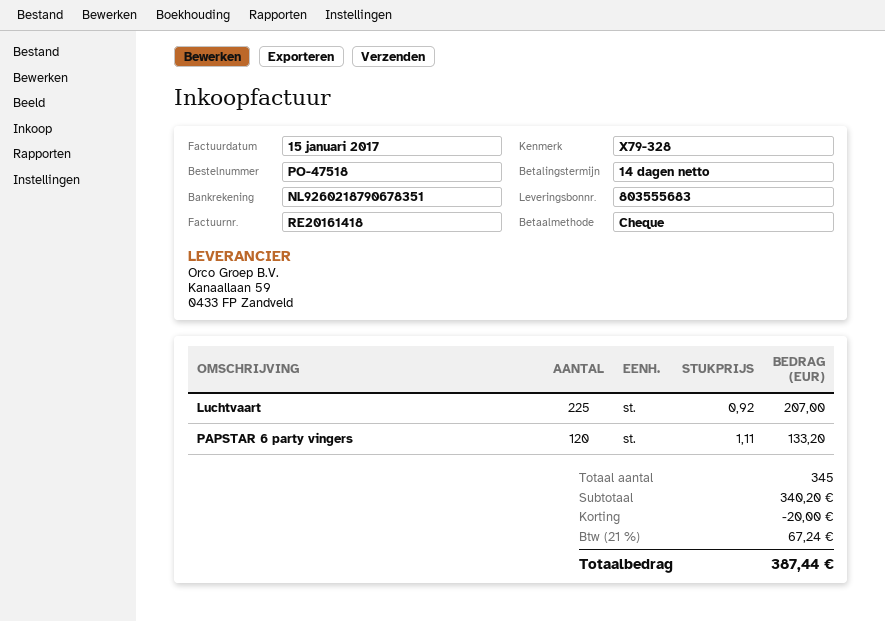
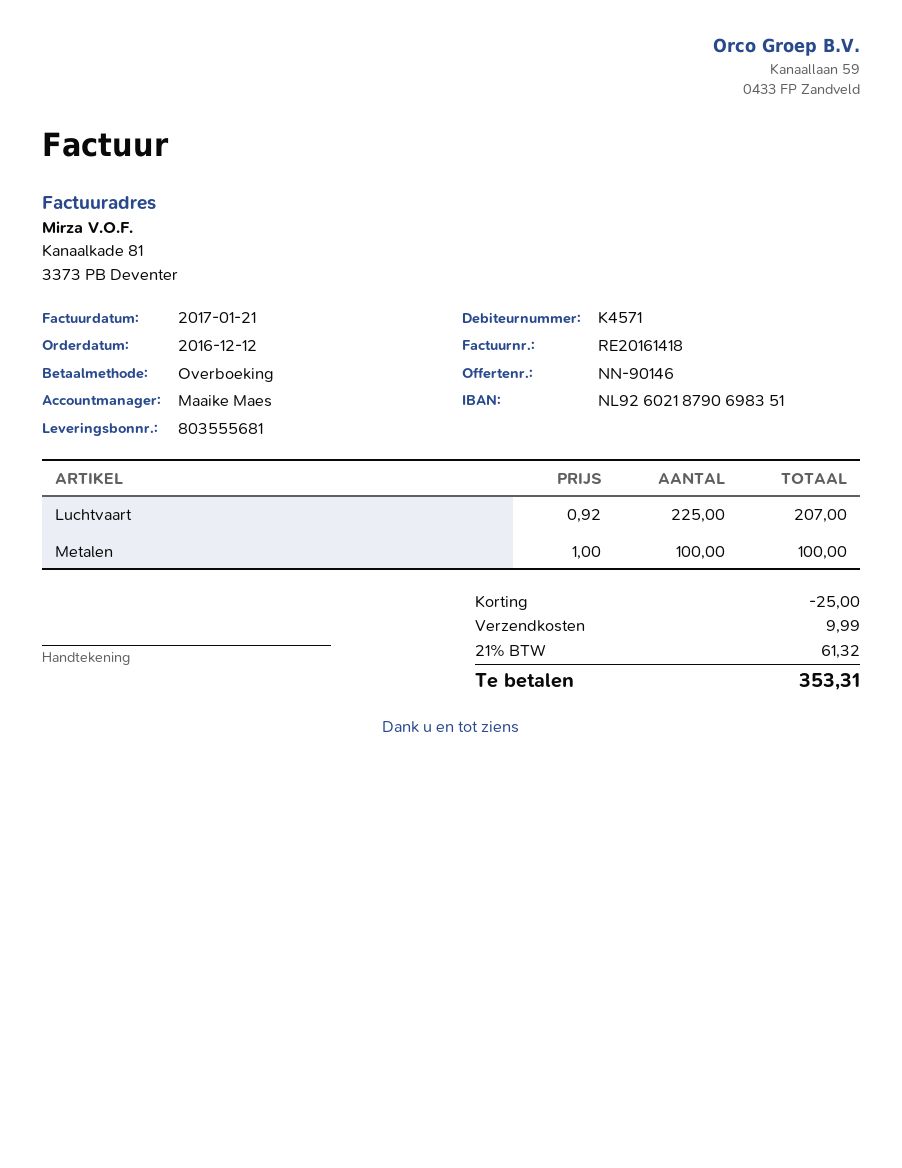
delivery note number: 803555683 -> 803555681
invoice date: 2017-01-15 -> 2017-01-21
payment method: cheque -> bank transfer
bank account: NL9260218790678351 -> NL9260218790698351
PAPSTAR 6 party vingers: 120 x 1.11 = 133.20 -> none
Metalen: none -> 100 x 1.00 = 100.00
discount: 20.00 -> 25.00
shipping: none -> 9.99
tax: 21% = 67.24 -> 21% = 61.32
total: 387.44 -> 353.31

